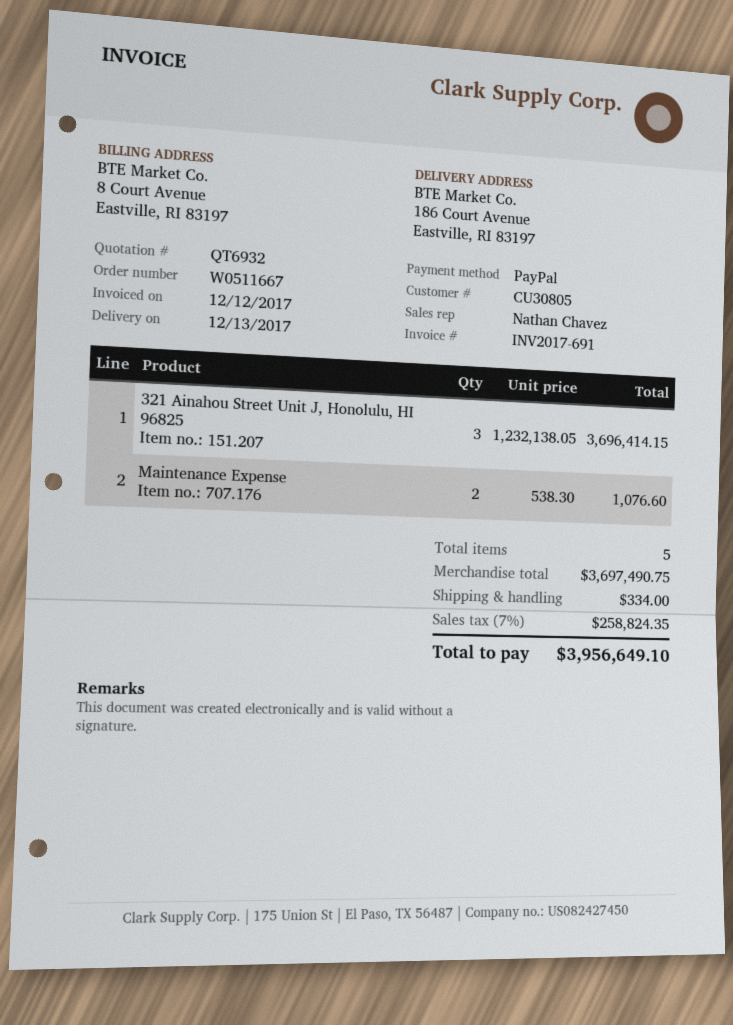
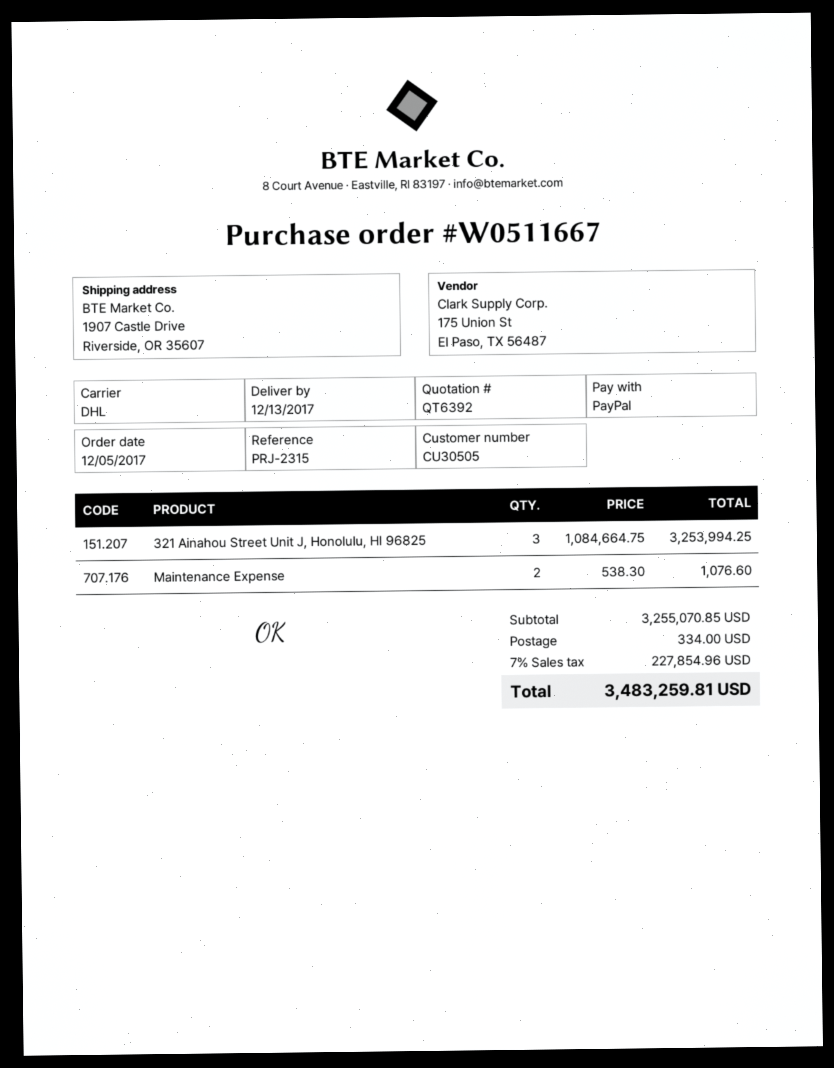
quote number: QT6932 -> QT6392
customer number: CU30805 -> CU30505
ship to: 186 Court Avenue, Eastville, RI 83197 -> 1907 Castle Drive, Riverside, OR 35607
321 Ainahou Street Unit J, Honolulu, HI 96825: 3 x 1232138.05 = 3696414.15 -> 3 x 1084664.75 = 3253994.25
subtotal: 3697490.75 -> 3255070.85
tax: 7% = 258824.35 -> 7% = 227854.96
total: 3956649.10 -> 3483259.81

